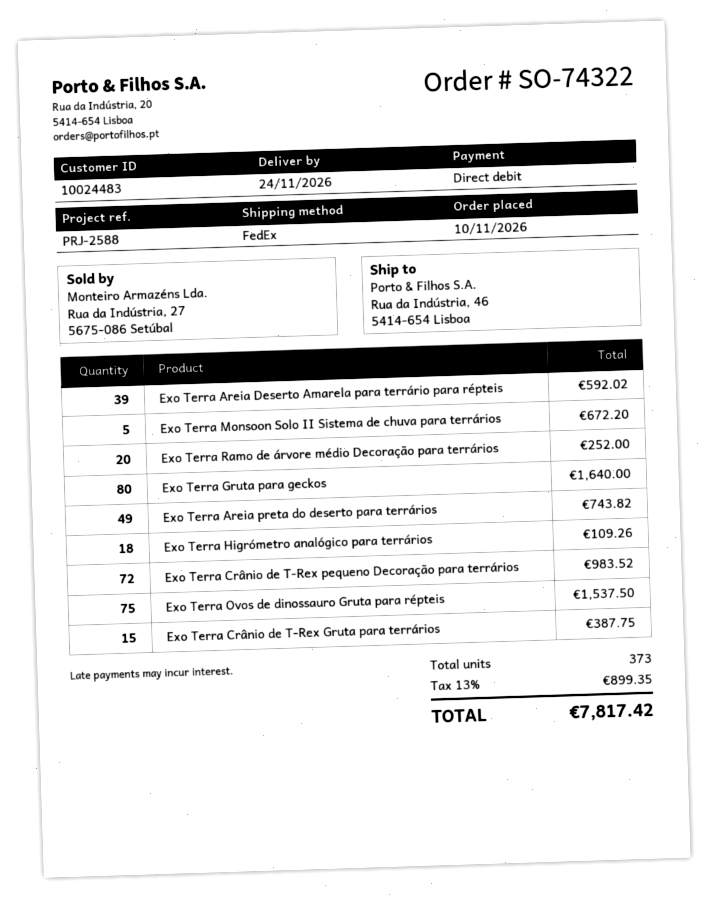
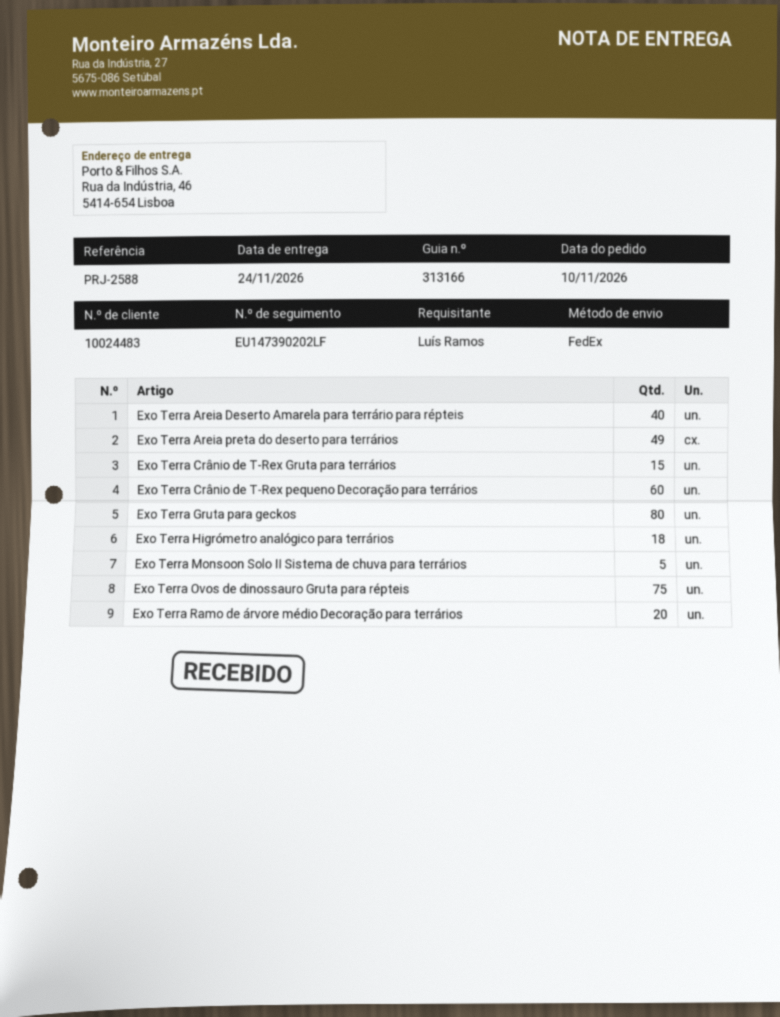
Exo Terra Areia Deserto Amarela para terrário para répteis: 39 -> 40
Exo Terra Crânio de T-Rex pequeno Decoração para terrários: 72 -> 60

